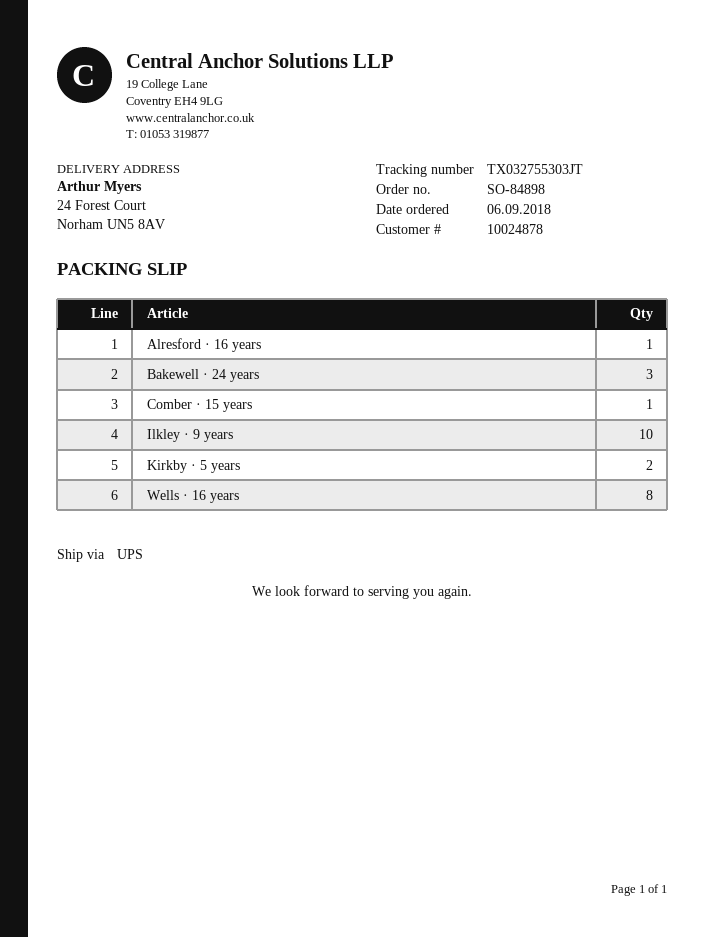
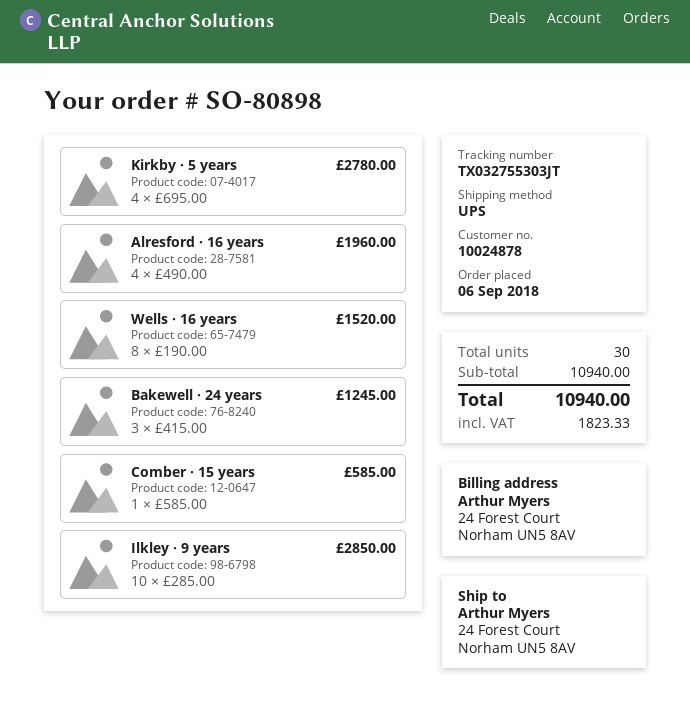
order number: SO-84898 -> SO-80898
Alresford · 16 years: 1 -> 4
Kirkby · 5 years: 2 -> 4

